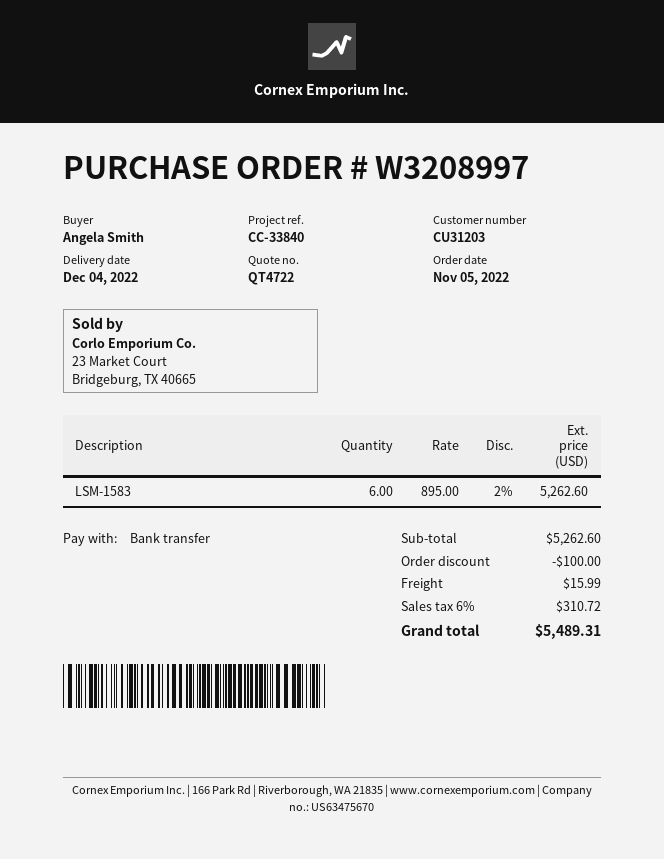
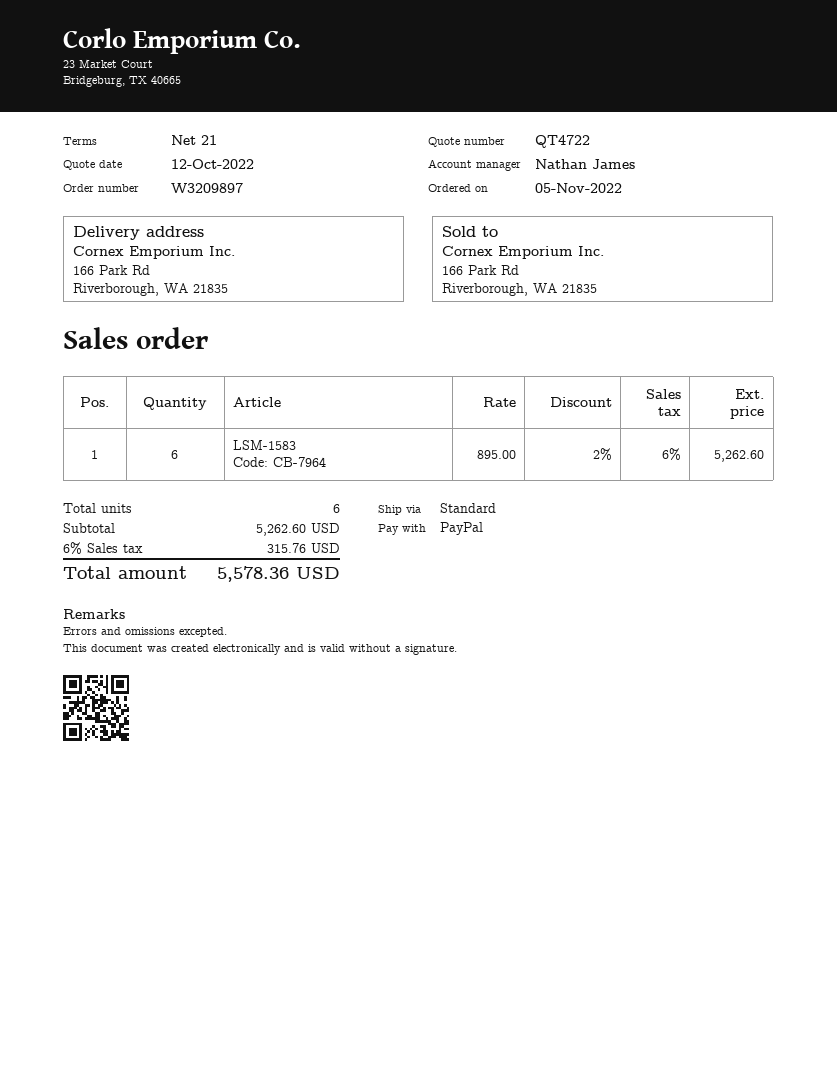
order number: W3208997 -> W3209897
payment method: bank transfer -> PayPal
discount: 100.00 -> none
shipping: 15.99 -> none
tax: 6% = 310.72 -> 6% = 315.76
total: 5489.31 -> 5578.36

